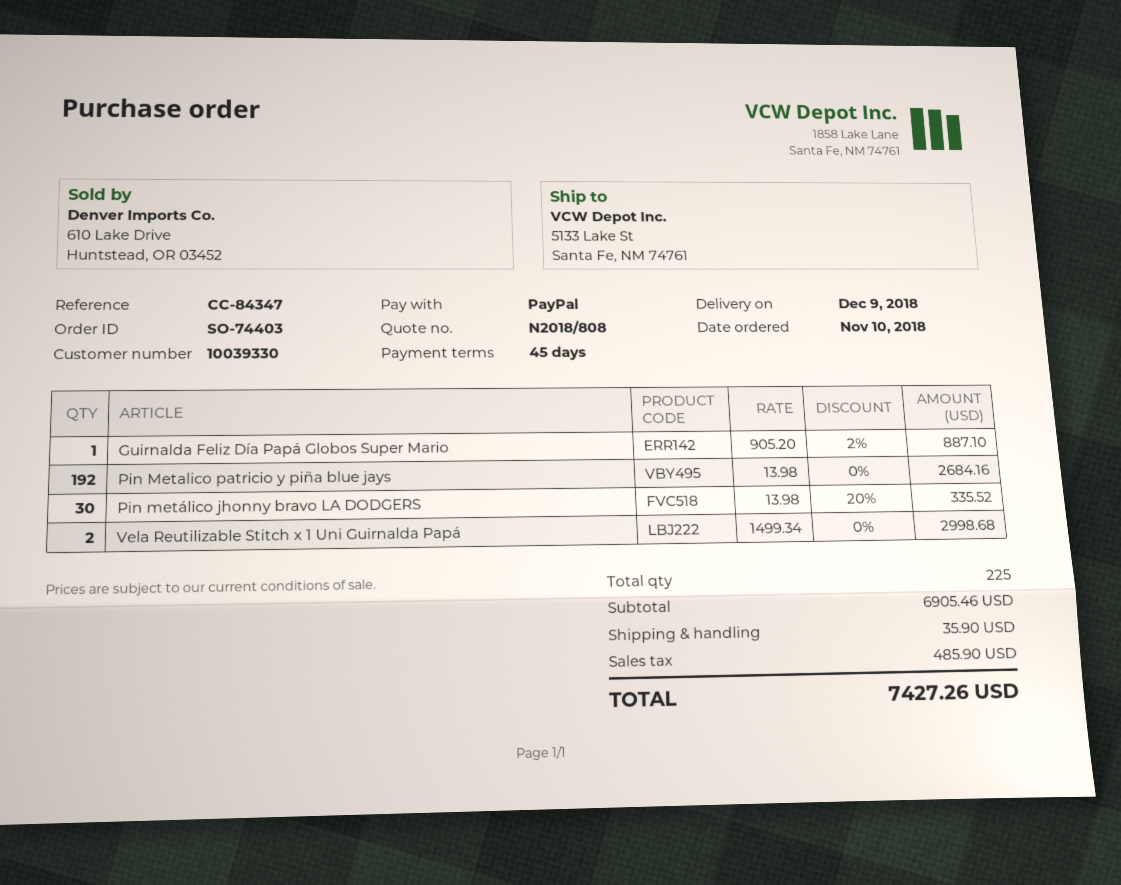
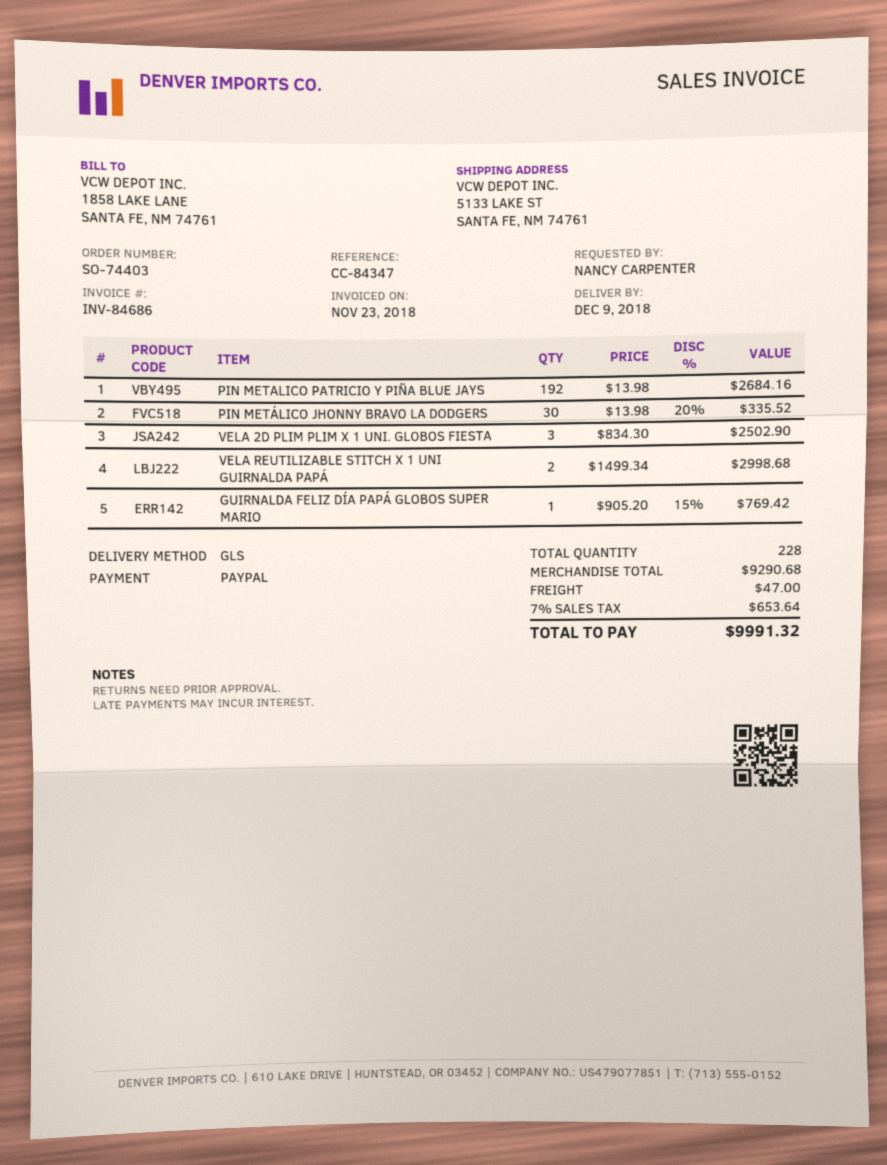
Guirnalda Feliz Día Papá Globos Super Mario: 1 x 905.20 - 2% = 887.10 -> 1 x 905.20 - 15% = 769.42
VELA 2D PLIM PLIM X 1 UNI. GLOBOS FIESTA: none -> 3 x 834.30 = 2502.90
total quantity: 225 -> 228
subtotal: 6905.46 -> 9290.68
shipping: 35.90 -> 47.00
tax: 485.90 -> 653.64
total: 7427.26 -> 9991.32

